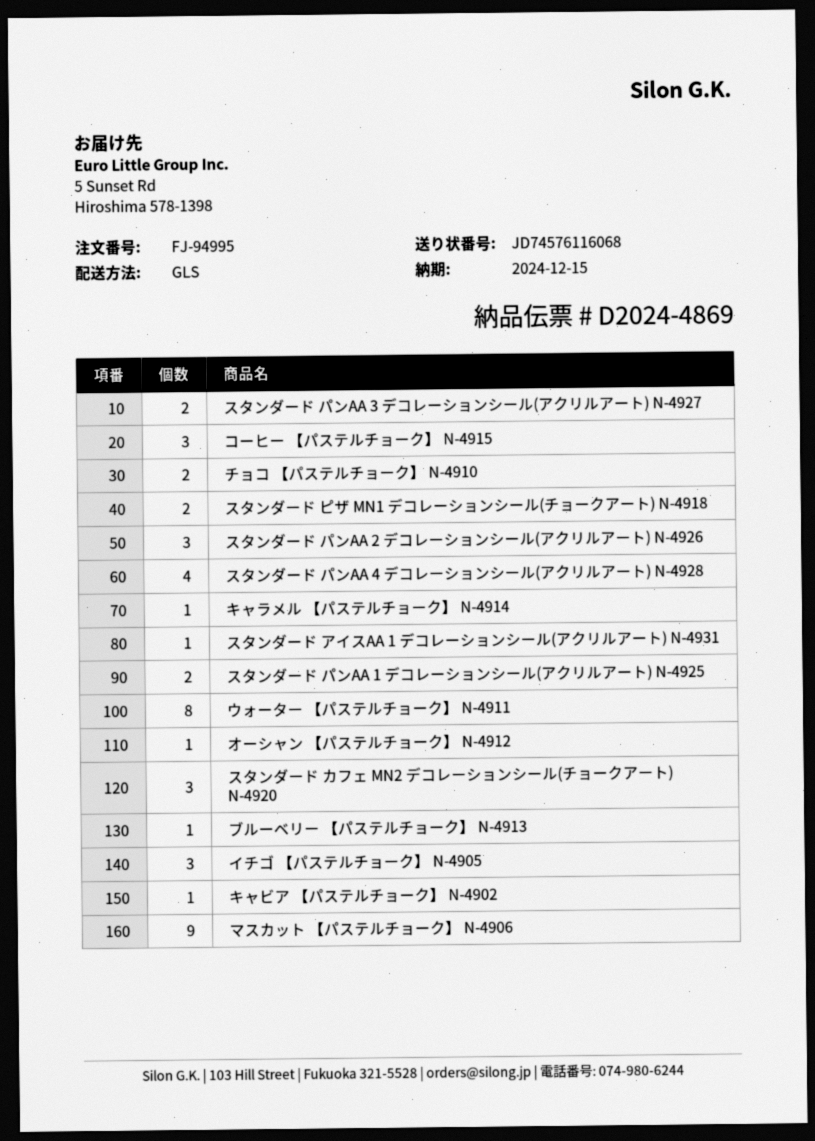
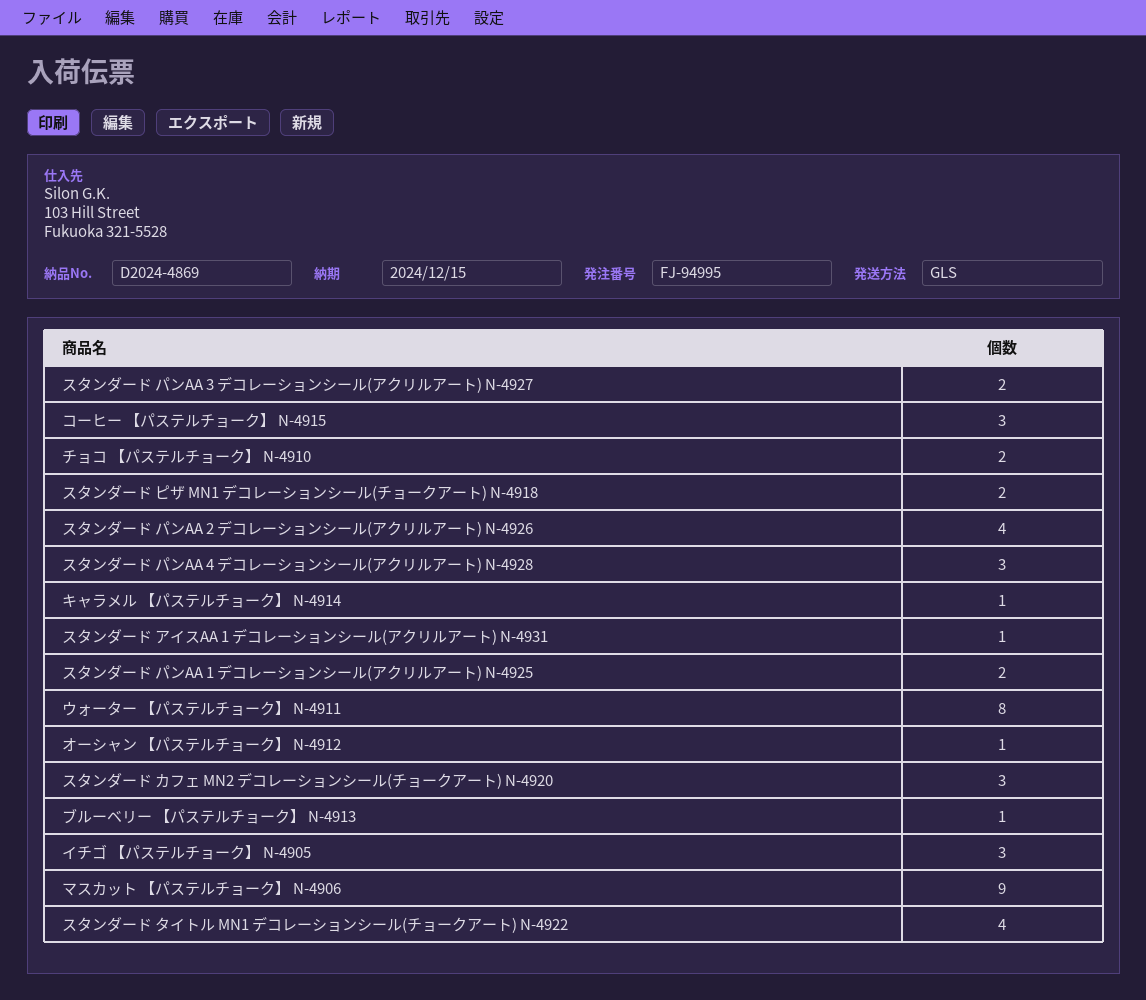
スタンダード パンAA 2 デコレーションシール(アクリルアート) N-4926: 3 -> 4
スタンダード パンAA 4 デコレーションシール(アクリルアート) N-4928: 4 -> 3
キャビア 【パステルチョーク】 N-4902: 1 -> none
スタンダード タイトル MN1 デコレーションシール(チョークアート) N-4922: none -> 4

